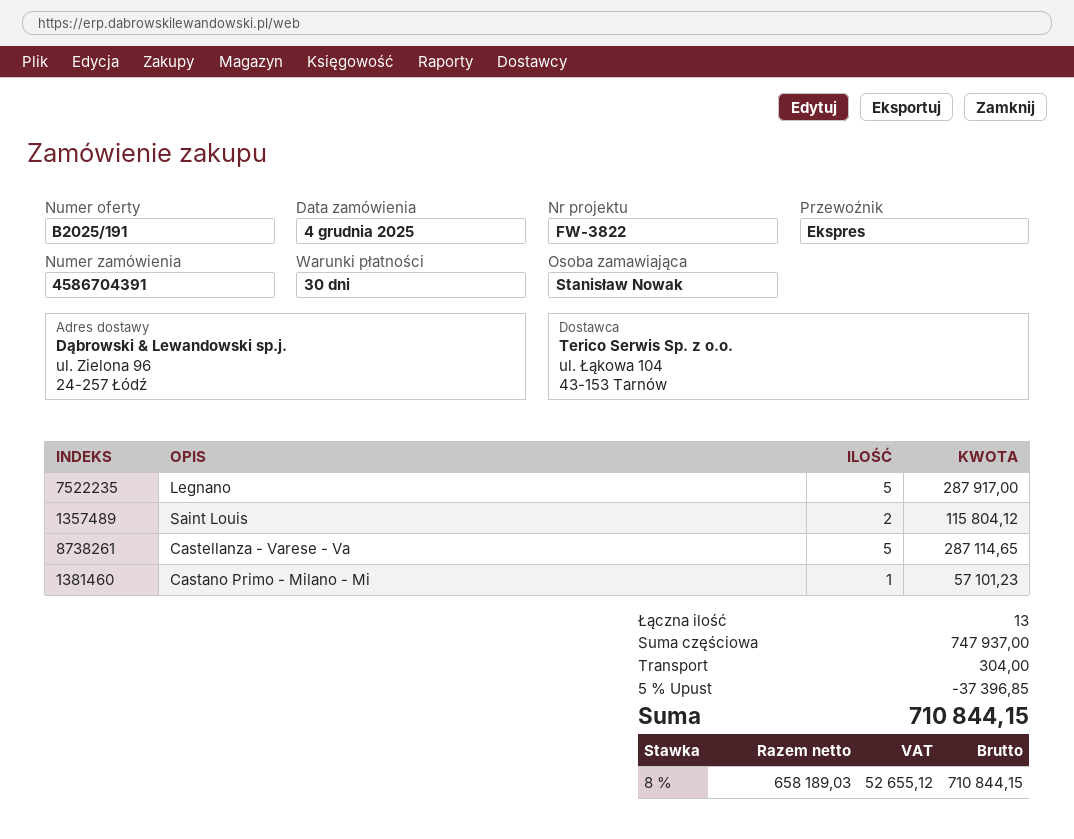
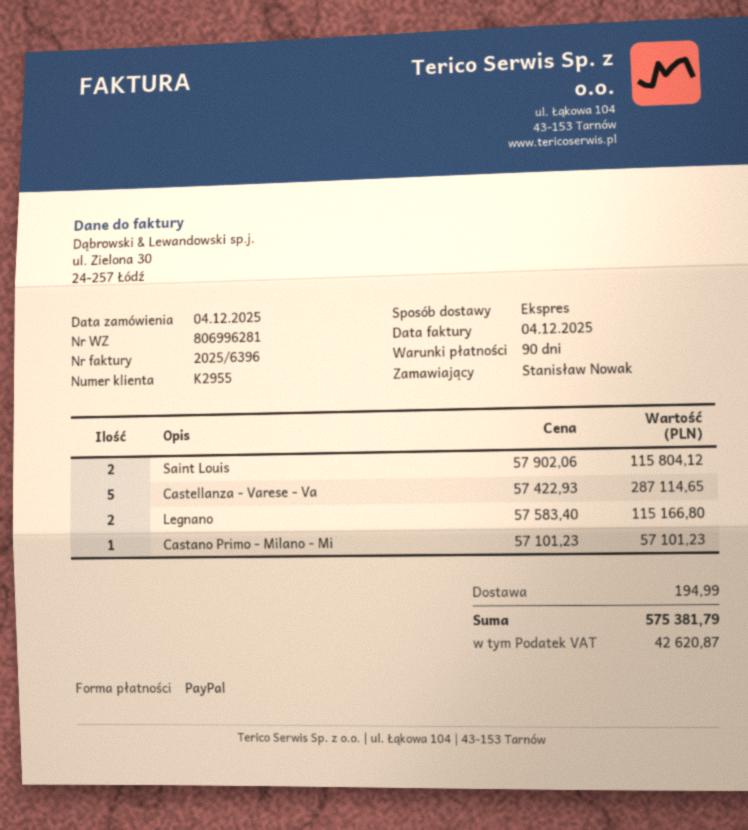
payment terms: 30 days -> 90 days
Legnano: 5 for 287917.00 -> 2 for 115166.80
discount: 5% = 37396.85 -> none
shipping: 304.00 -> 194.99
tax: 52655.12 -> 42620.87
total: 710844.15 -> 575381.79

